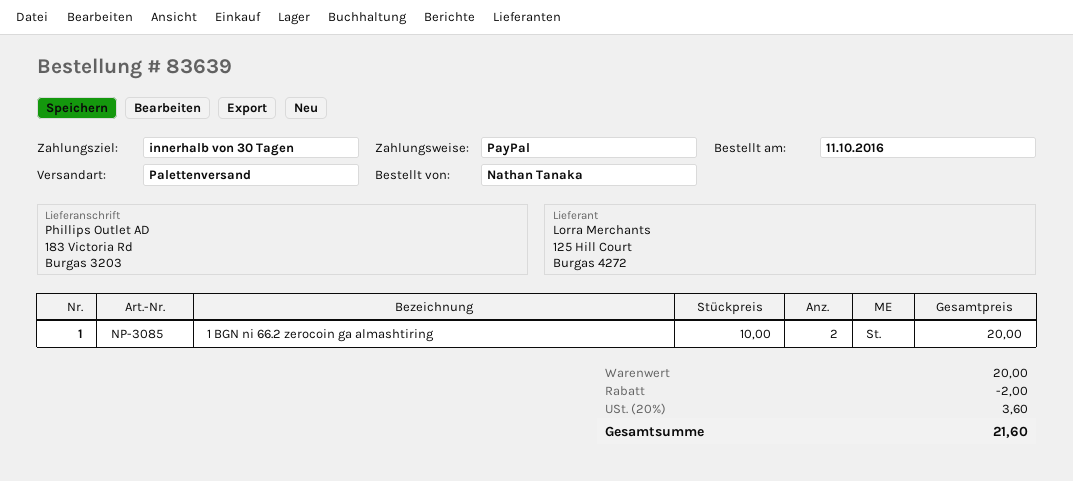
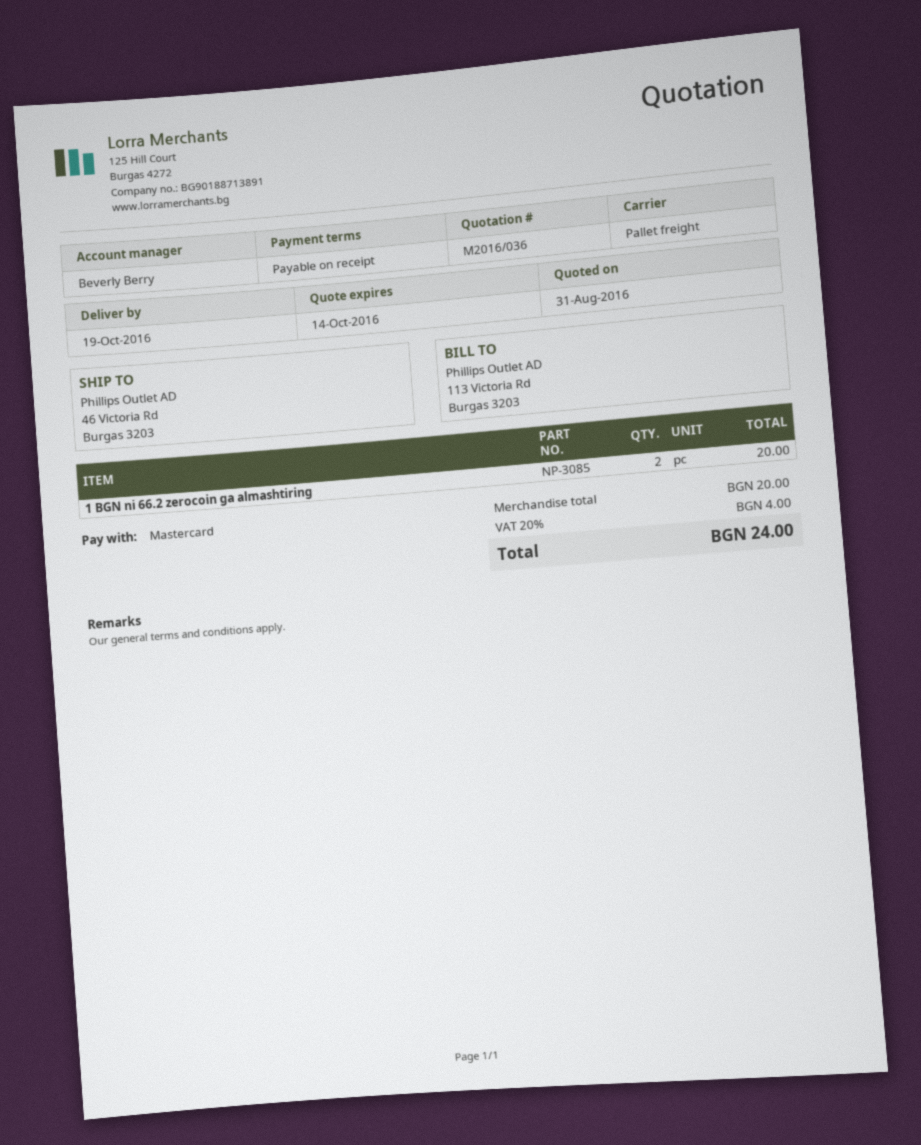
payment terms: 30 days -> on receipt
payment method: PayPal -> Mastercard
ship to: 183 Victoria Rd, Burgas 3203 -> 46 Victoria Rd, Burgas 3203
discount: 2.00 -> none
tax: 20% = 3.60 -> 20% = 4.00
total: 21.60 -> 24.00

